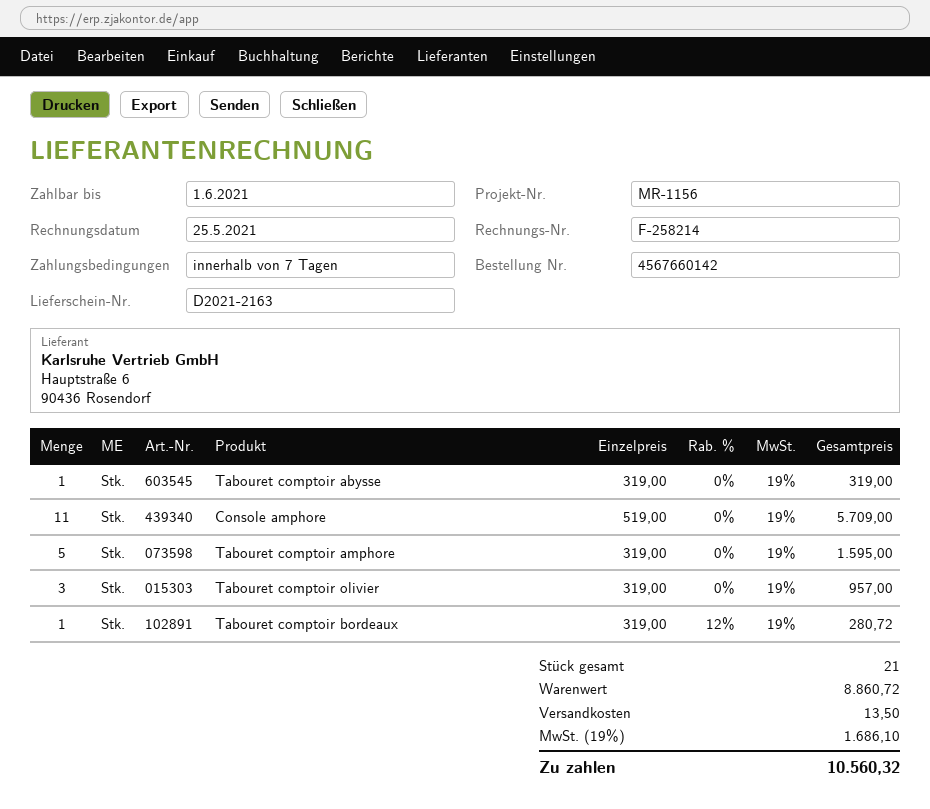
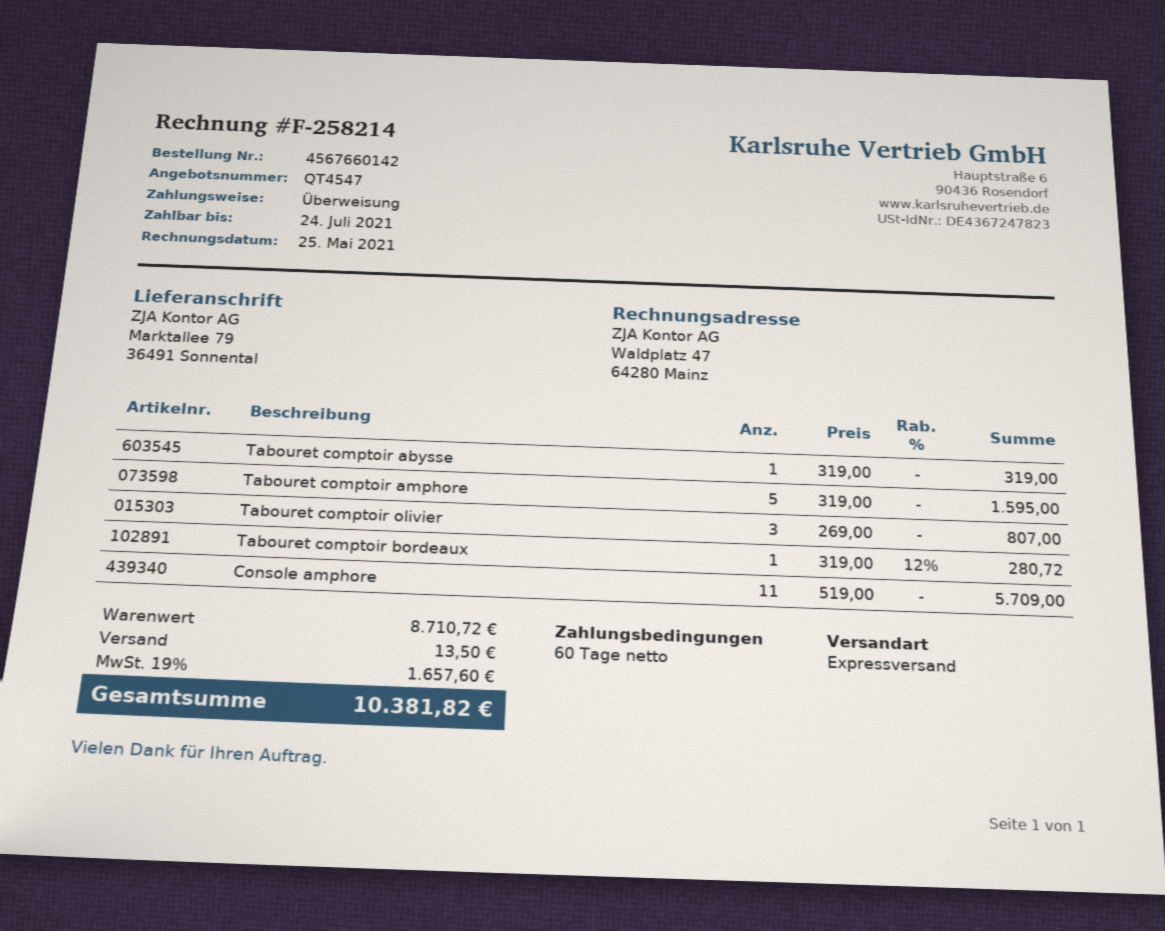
payment terms: 7 days -> 60 days
due date: 2021-06-01 -> 2021-07-24
Tabouret comptoir olivier: 3 x 319.00 = 957.00 -> 3 x 269.00 = 807.00
subtotal: 8860.72 -> 8710.72
tax: 19% = 1686.10 -> 19% = 1657.60
total: 10560.32 -> 10381.82

